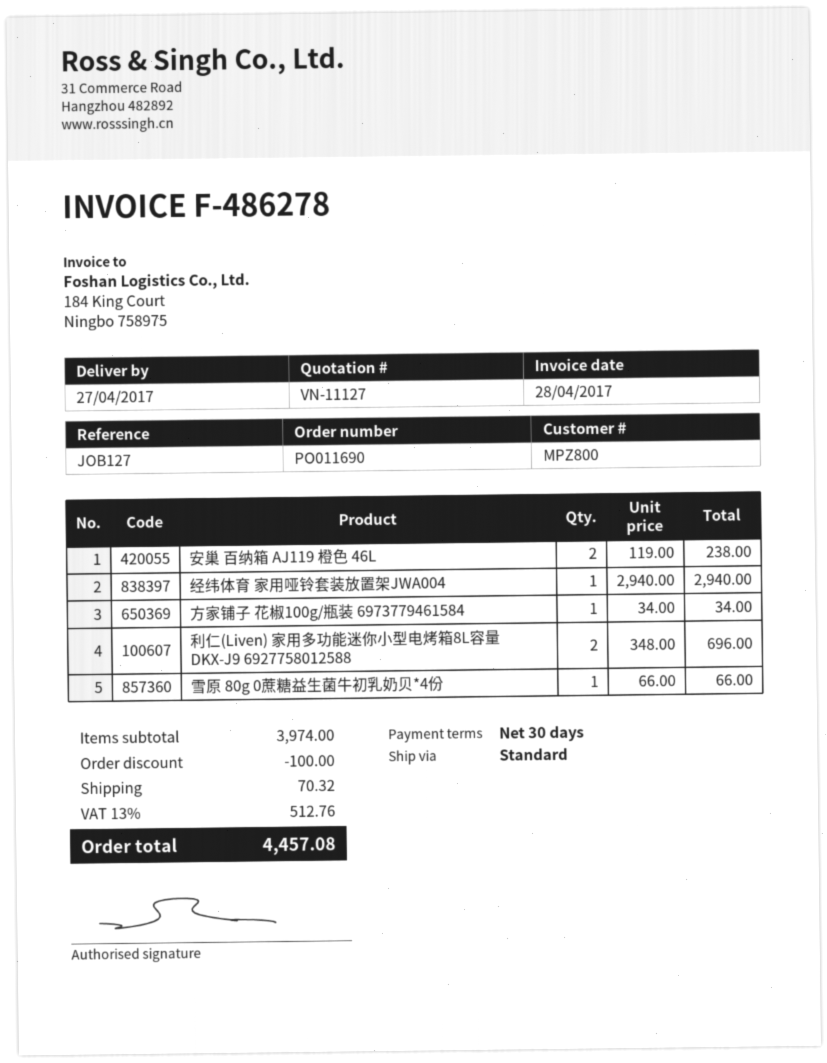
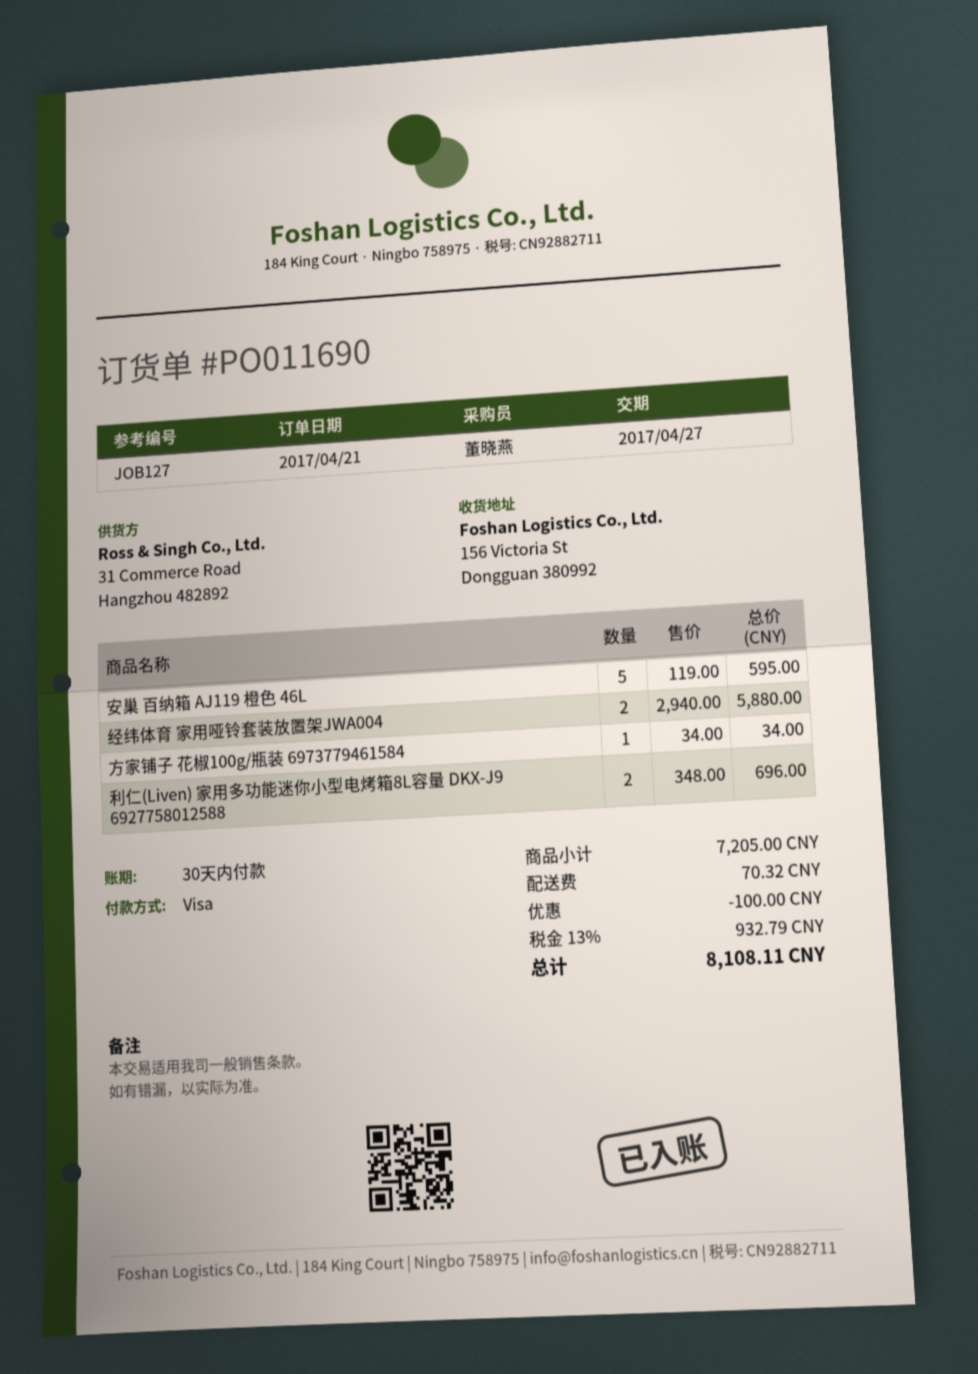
安巢 百纳箱 AJ119 橙色 46L: 2 x 119.00 = 238.00 -> 5 x 119.00 = 595.00
经纬体育 家用哑铃套装放置架JWA004: 1 x 2940.00 = 2940.00 -> 2 x 2940.00 = 5880.00
雪原 80g 0蔗糖益生菌牛初乳奶贝*4份: 1 x 66.00 = 66.00 -> none
subtotal: 3974.00 -> 7205.00
tax: 13% = 512.76 -> 13% = 932.79
total: 4457.08 -> 8108.11

